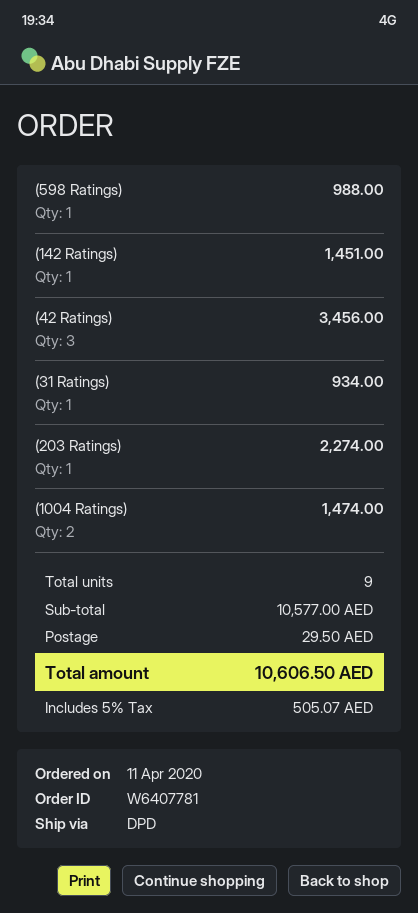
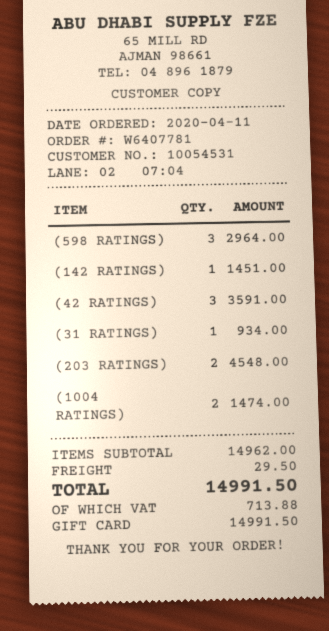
(598 Ratings): 1 for 988.00 -> 3 for 2964.00
(42 Ratings): 3 for 3456.00 -> 3 for 3591.00
(203 Ratings): 1 for 2274.00 -> 2 for 4548.00
subtotal: 10577.00 -> 14962.00
tax: 505.07 -> 713.88
total: 10606.50 -> 14991.50

